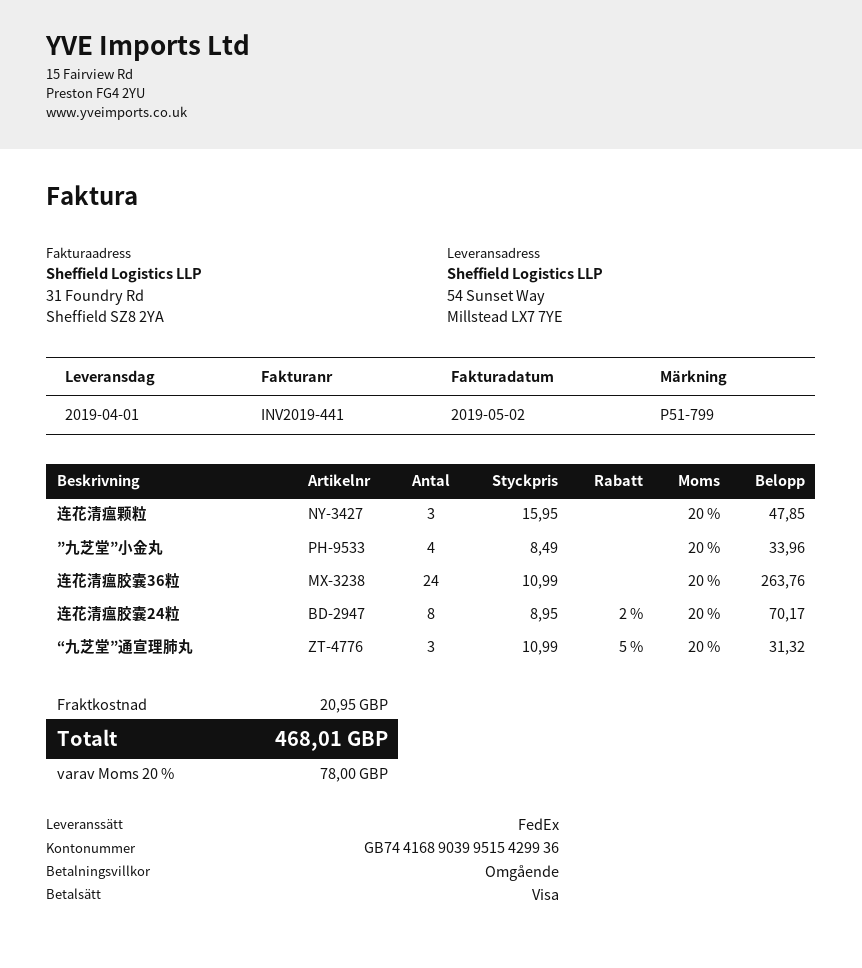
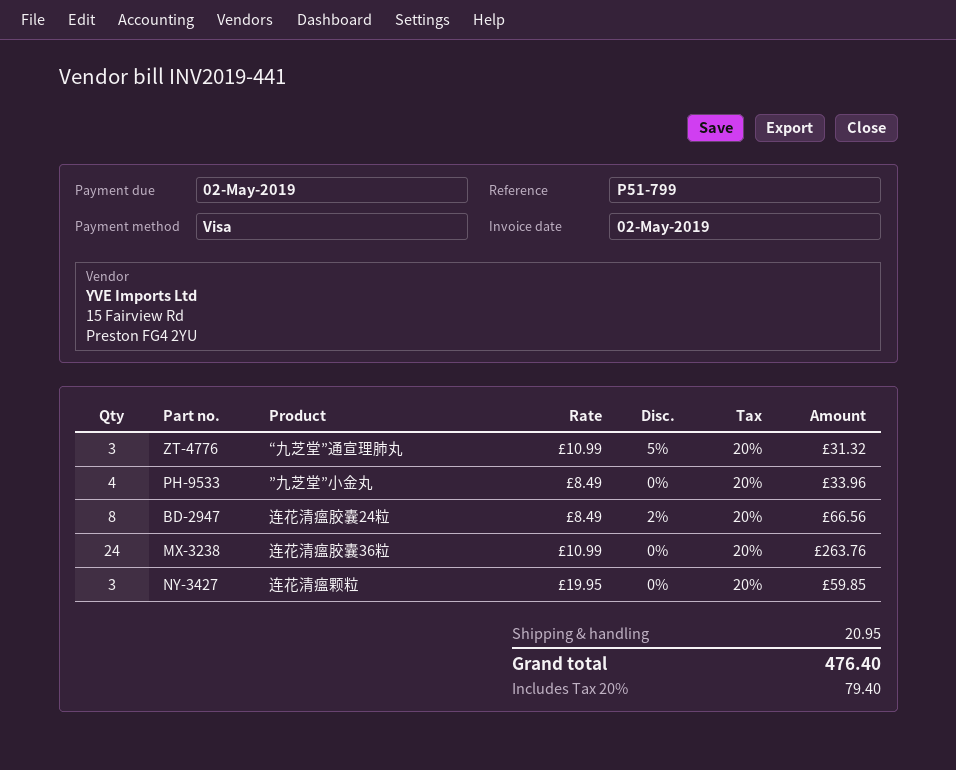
连花清瘟颗粒: 3 x 15.95 = 47.85 -> 3 x 19.95 = 59.85
连花清瘟胶囊24粒: 8 x 8.95 - 2% = 70.17 -> 8 x 8.49 - 2% = 66.56
tax: 20% = 78.00 -> 20% = 79.40
total: 468.01 -> 476.40

